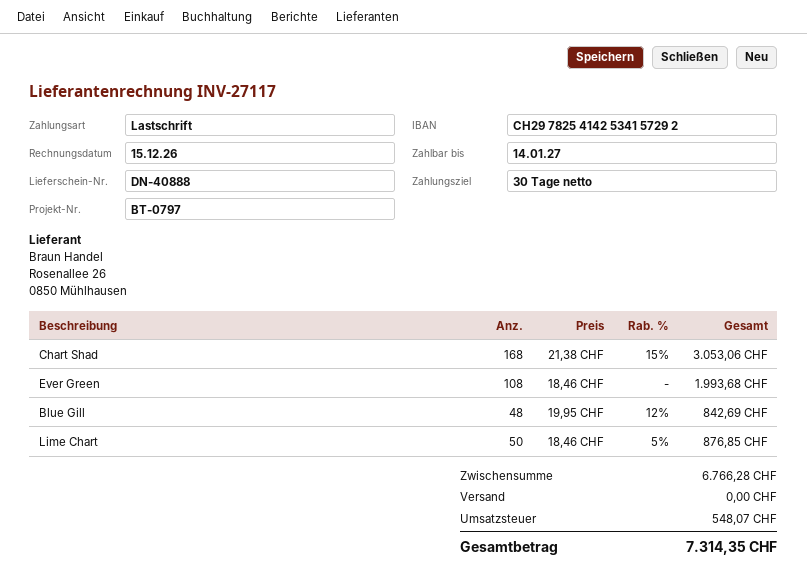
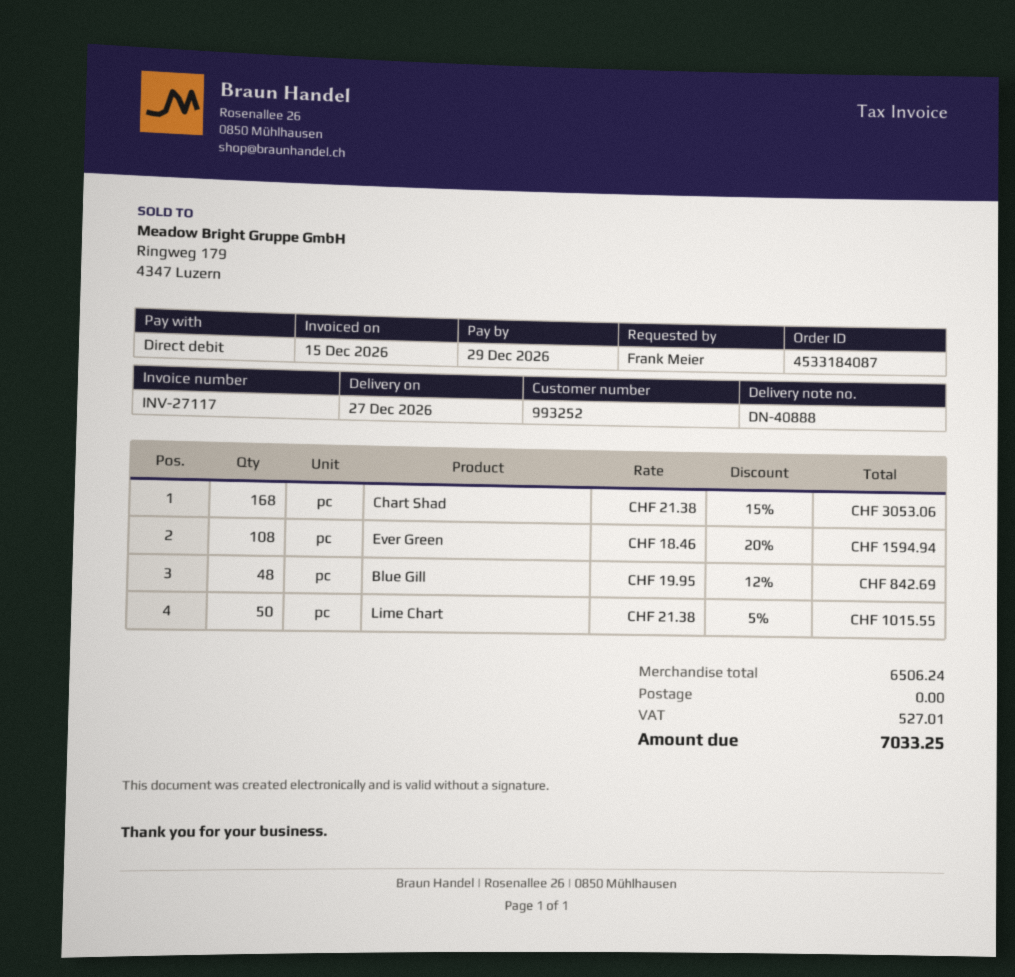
due date: 2027-01-14 -> 2026-12-29
Ever Green: 108 x 18.46 = 1993.68 -> 108 x 18.46 - 20% = 1594.94
Lime Chart: 50 x 18.46 - 5% = 876.85 -> 50 x 21.38 - 5% = 1015.55
subtotal: 6766.28 -> 6506.24
tax: 548.07 -> 527.01
total: 7314.35 -> 7033.25

